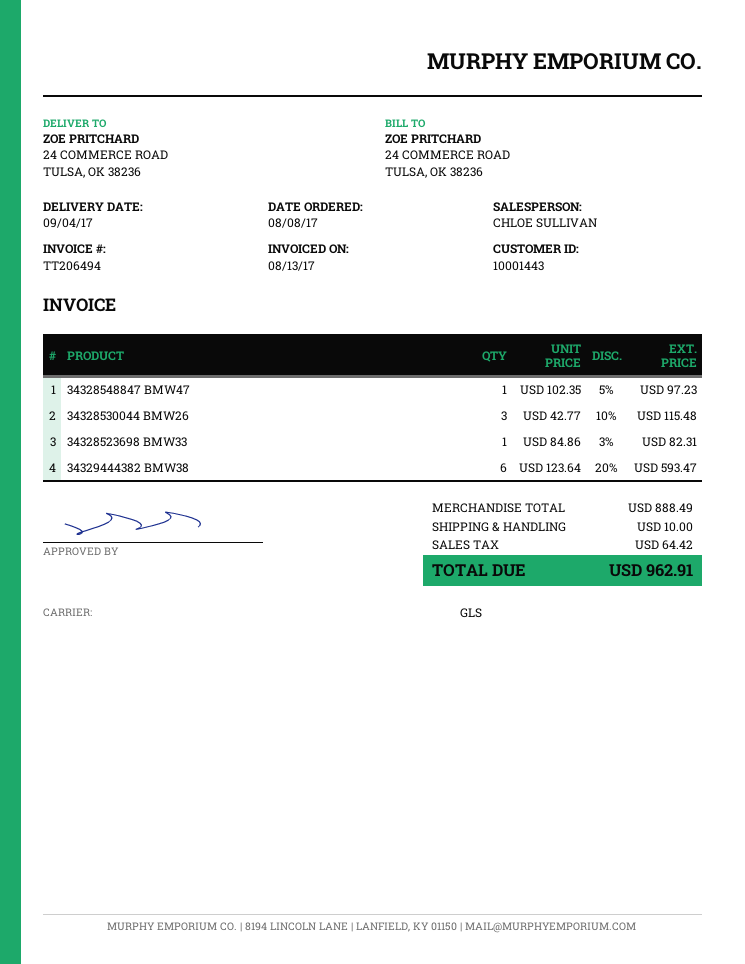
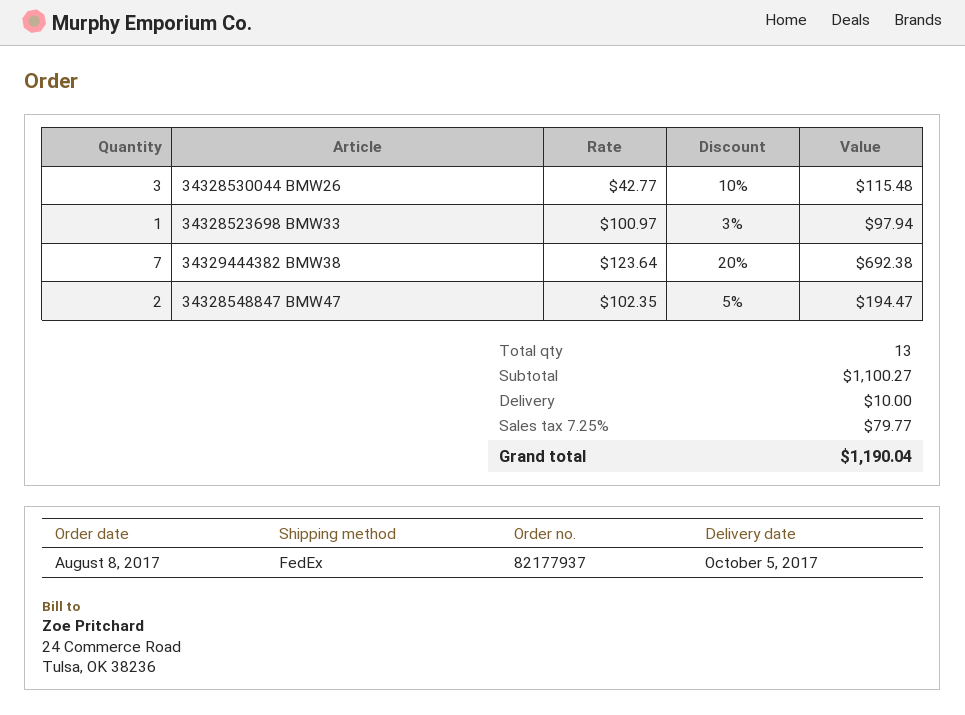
delivery date: 2017-09-04 -> 2017-10-05
shipping method: GLS -> FedEx
34328548847 BMW47: 1 x 102.35 - 5% = 97.23 -> 2 x 102.35 - 5% = 194.47
34328523698 BMW33: 1 x 84.86 - 3% = 82.31 -> 1 x 100.97 - 3% = 97.94
34329444382 BMW38: 6 x 123.64 - 20% = 593.47 -> 7 x 123.64 - 20% = 692.38
subtotal: 888.49 -> 1100.27
tax: 64.42 -> 79.77
total: 962.91 -> 1190.04

